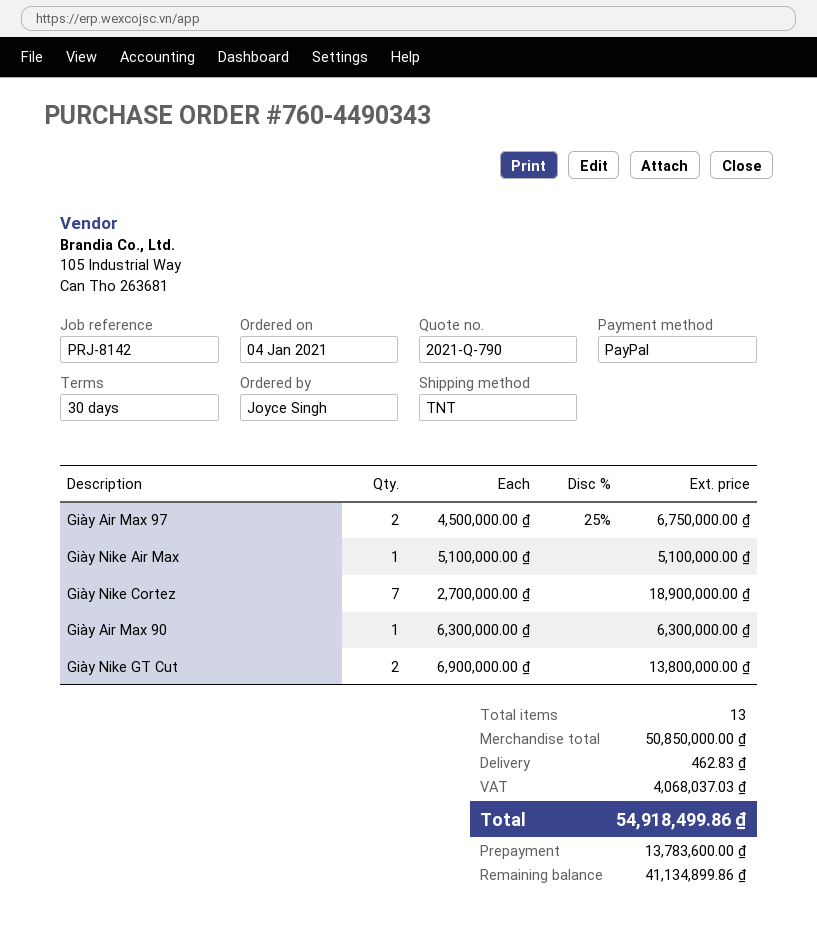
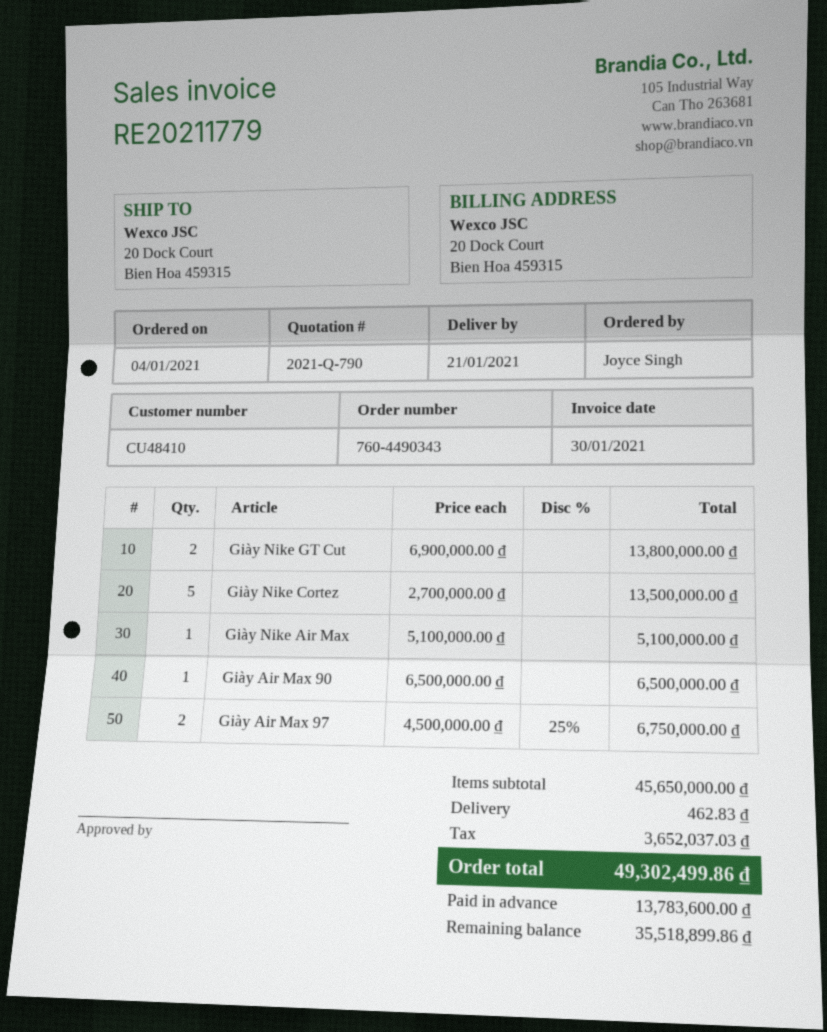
Giày Nike Cortez: 7 x 2700000.00 = 18900000.00 -> 5 x 2700000.00 = 13500000.00
Giày Air Max 90: 1 x 6300000.00 = 6300000.00 -> 1 x 6500000.00 = 6500000.00
subtotal: 50850000.00 -> 45650000.00
tax: 4068037.03 -> 3652037.03
total: 54918499.86 -> 49302499.86
balance: 41134899.86 -> 35518899.86

